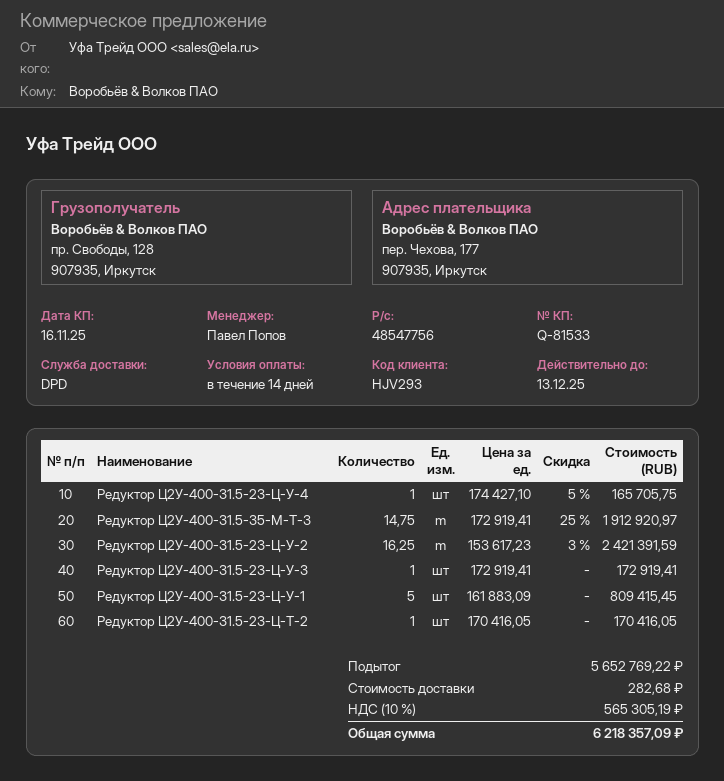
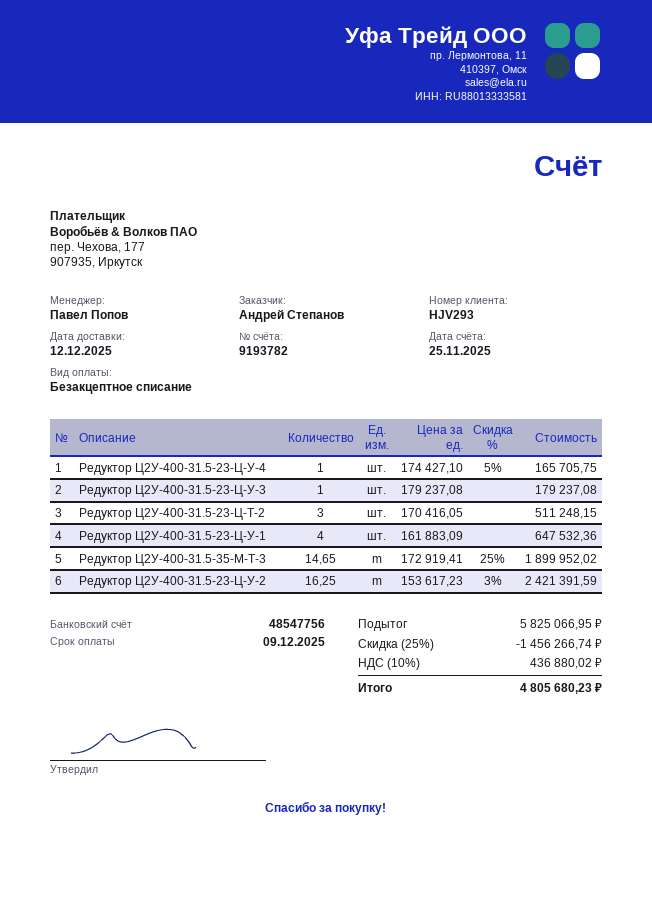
Редуктор Ц2У-400-31.5-35-М-Т-3: 14.75 x 172919.41 - 25% = 1912920.97 -> 14.65 x 172919.41 - 25% = 1899952.02
Редуктор Ц2У-400-31.5-23-Ц-У-3: 1 x 172919.41 = 172919.41 -> 1 x 179237.08 = 179237.08
Редуктор Ц2У-400-31.5-23-Ц-У-1: 5 x 161883.09 = 809415.45 -> 4 x 161883.09 = 647532.36
Редуктор Ц2У-400-31.5-23-Ц-Т-2: 1 x 170416.05 = 170416.05 -> 3 x 170416.05 = 511248.15
subtotal: 5652769.22 -> 5825066.95
discount: none -> 25% = 1456266.74
shipping: 282.68 -> none
tax: 10% = 565305.19 -> 10% = 436880.02
total: 6218357.09 -> 4805680.23

